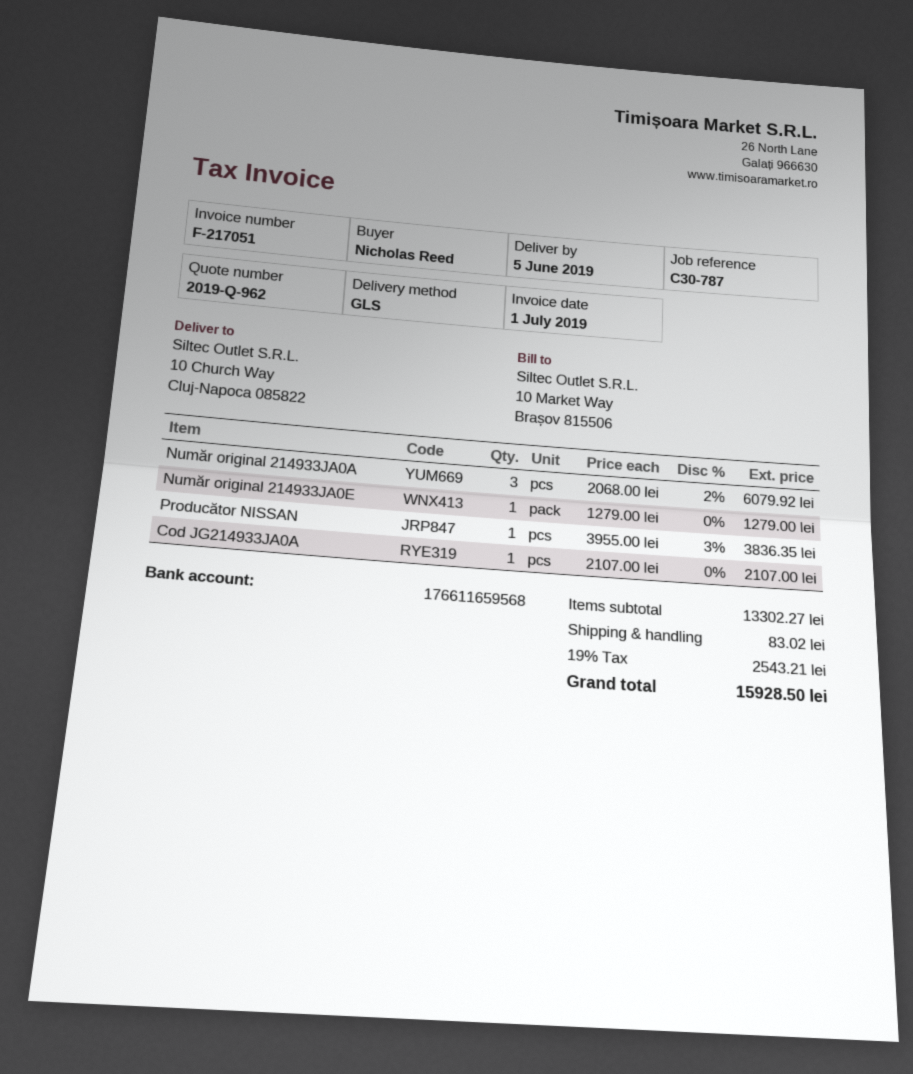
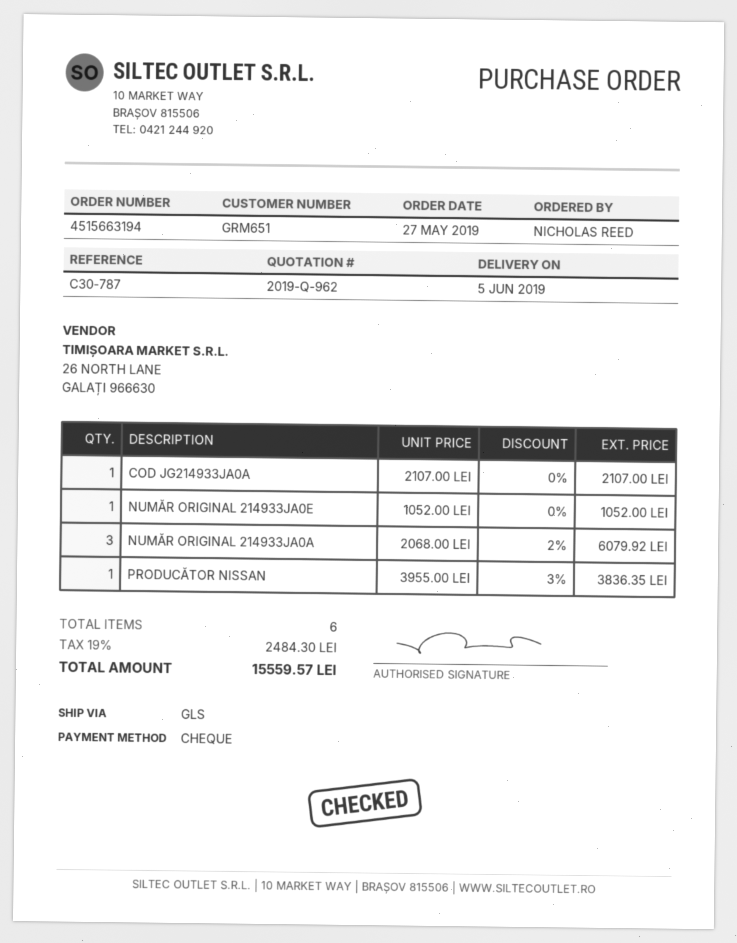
Număr original 214933JA0E: 1 x 1279.00 = 1279.00 -> 1 x 1052.00 = 1052.00
shipping: 83.02 -> none
tax: 19% = 2543.21 -> 19% = 2484.30
total: 15928.50 -> 15559.57

